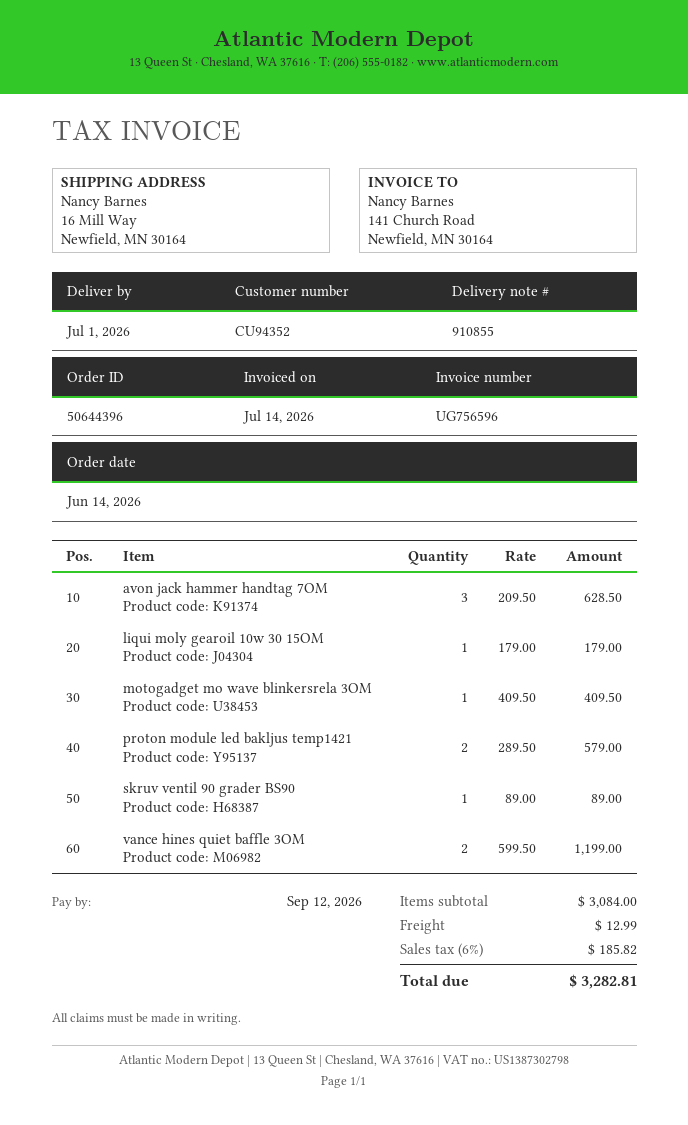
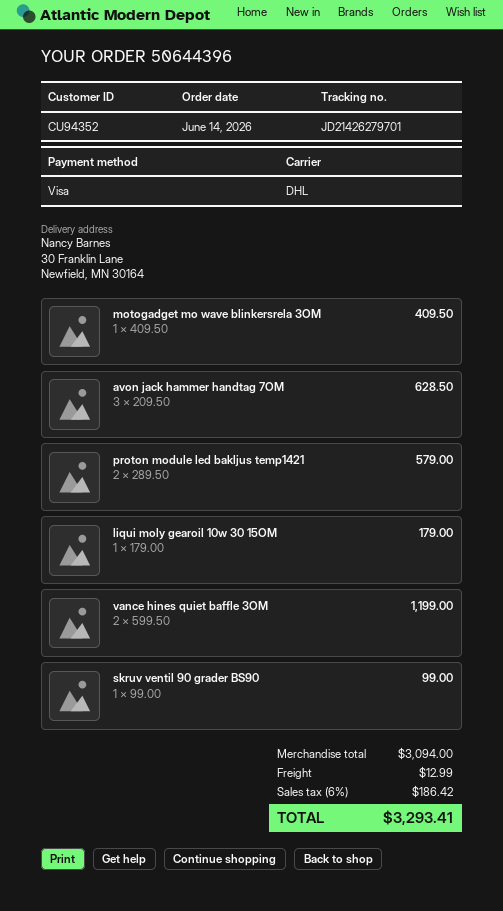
ship to: 16 Mill Way, Newfield, MN 30164 -> 30 Franklin Lane, Newfield, MN 30164
skruv ventil 90 grader BS90: 1 x 89.00 = 89.00 -> 1 x 99.00 = 99.00
subtotal: 3084.00 -> 3094.00
tax: 6% = 185.82 -> 6% = 186.42
total: 3282.81 -> 3293.41

